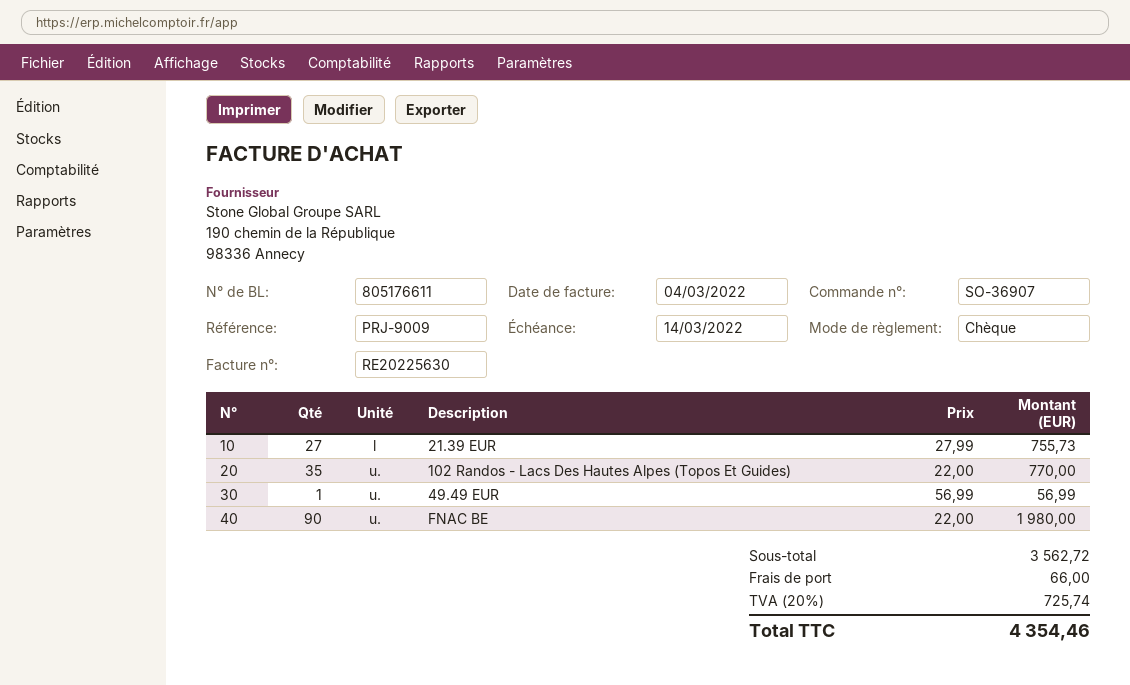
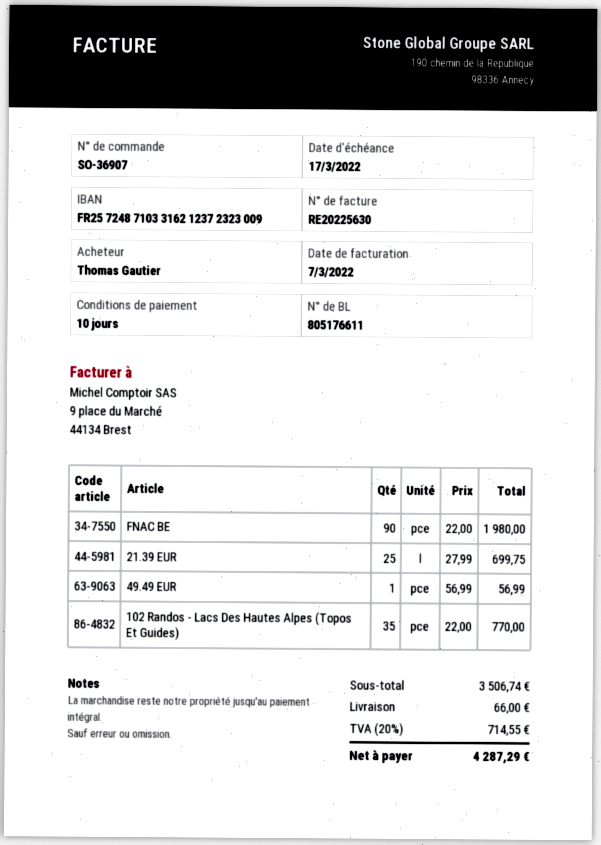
invoice date: 2022-03-04 -> 2022-03-07
due date: 2022-03-14 -> 2022-03-17
21.39 EUR: 27 x 27.99 = 755.73 -> 25 x 27.99 = 699.75
subtotal: 3562.72 -> 3506.74
tax: 20% = 725.74 -> 20% = 714.55
total: 4354.46 -> 4287.29

